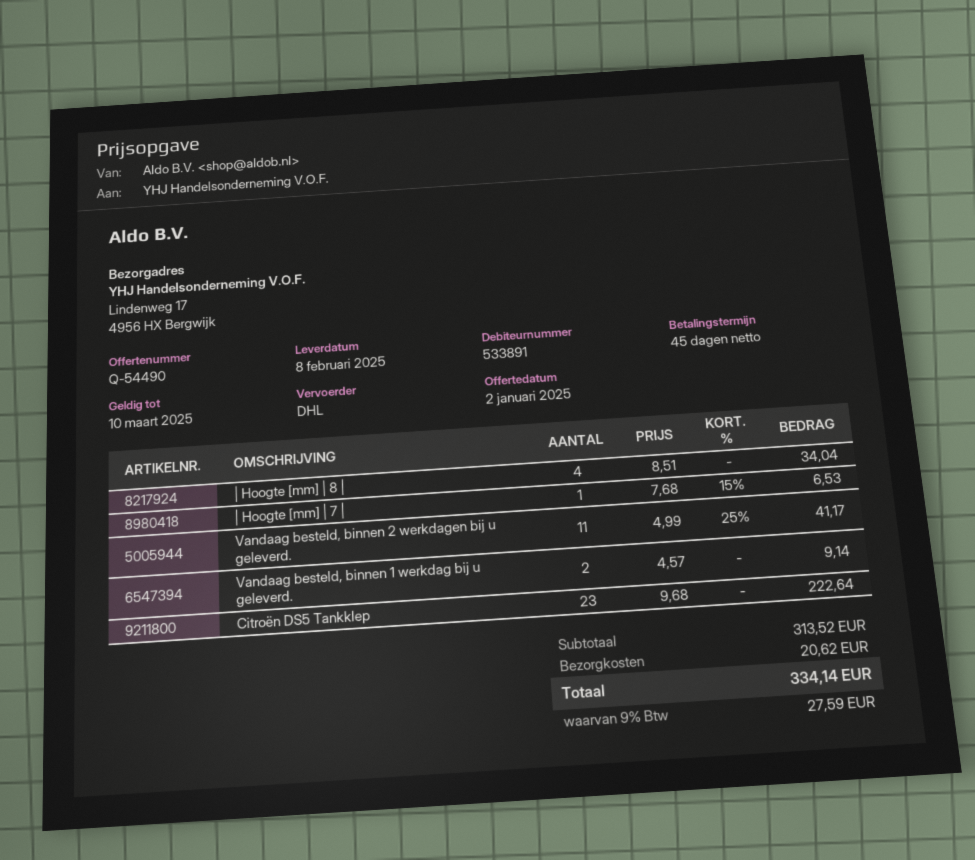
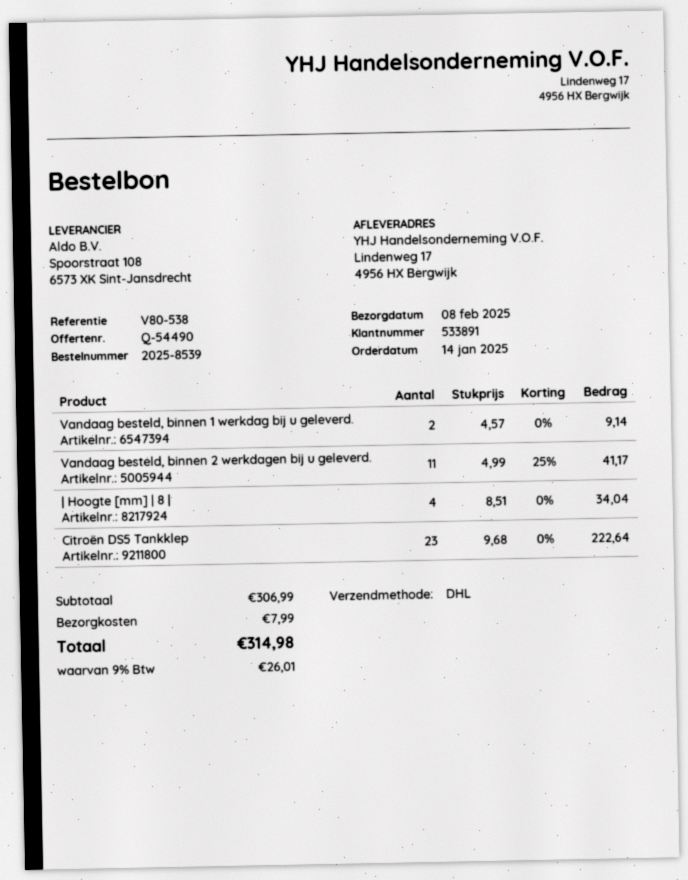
| Hoogte [mm] | 7 |: 1 x 7.68 - 15% = 6.53 -> none
subtotal: 313.52 -> 306.99
shipping: 20.62 -> 7.99
tax: 9% = 27.59 -> 9% = 26.01
total: 334.14 -> 314.98

